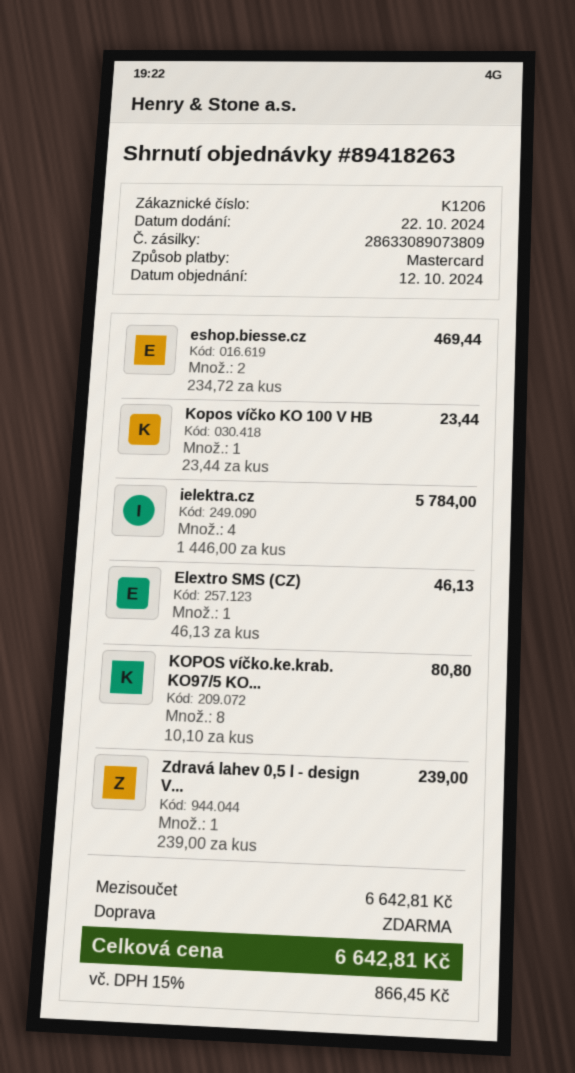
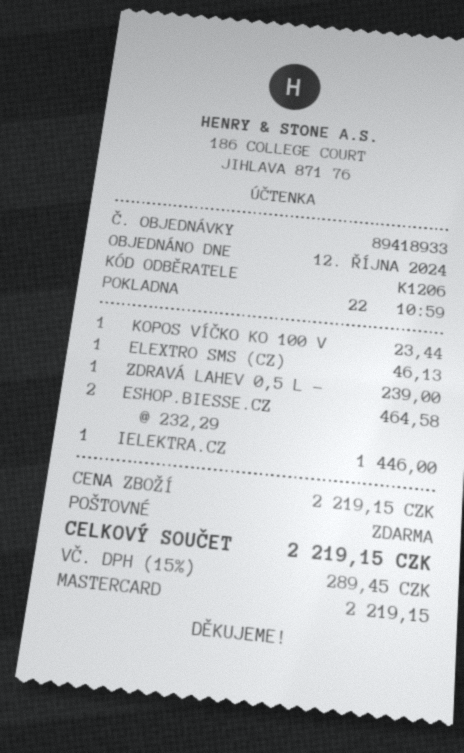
order number: 89418263 -> 89418933
eshop.biesse.cz: 2 x 234.72 = 469.44 -> 2 x 232.29 = 464.58
ielektra.cz: 4 x 1446.00 = 5784.00 -> 1 x 1446.00 = 1446.00
KOPOS víčko.ke.krab. KO97/5 KO...: 8 x 10.10 = 80.80 -> none
subtotal: 6642.81 -> 2219.15
tax: 15% = 866.45 -> 15% = 289.45
total: 6642.81 -> 2219.15

